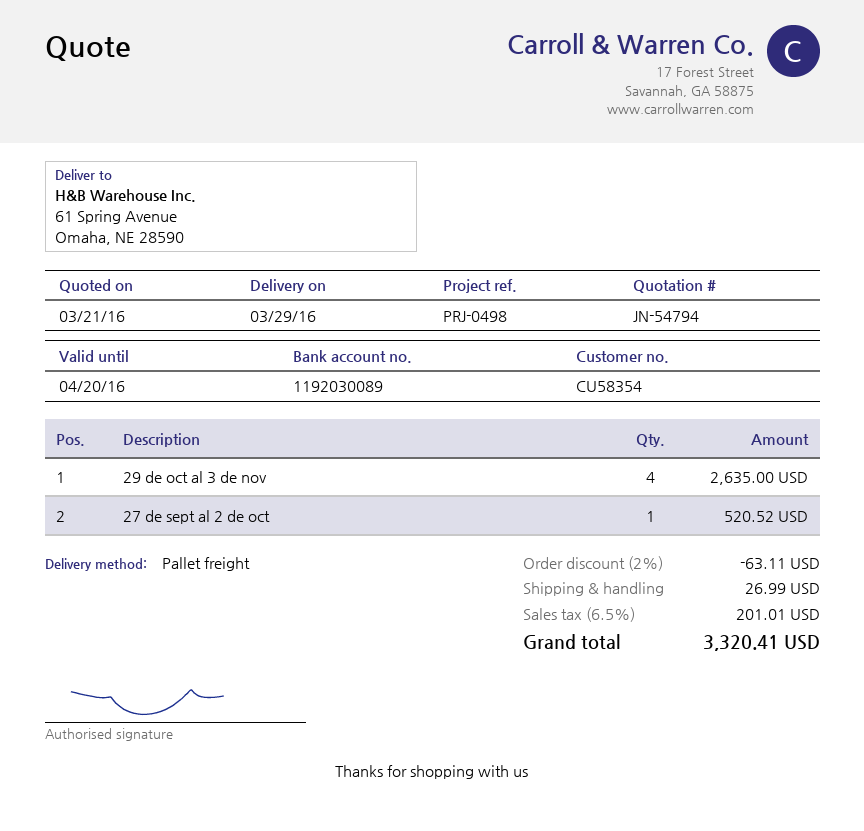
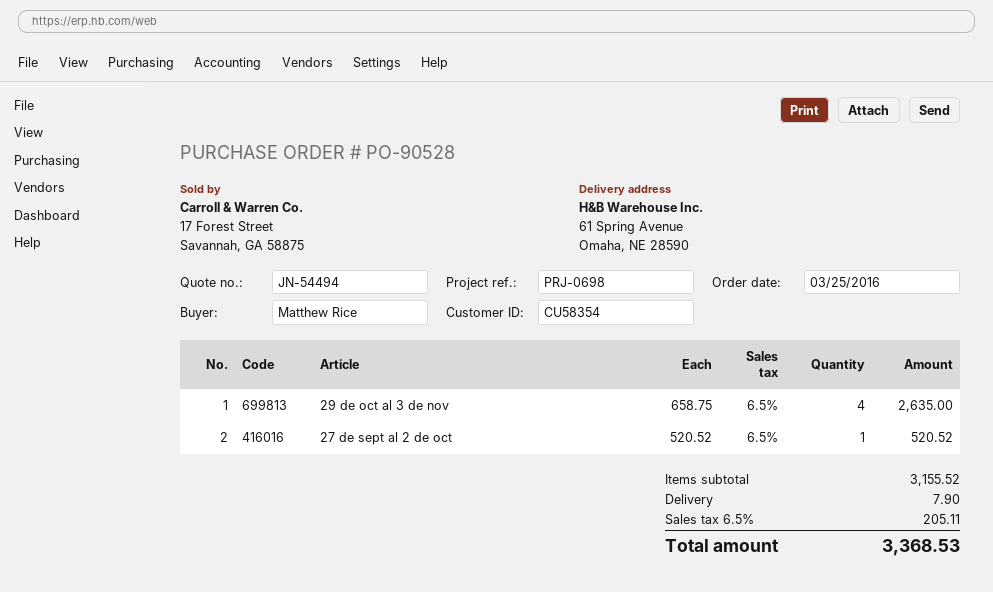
quote number: JN-54794 -> JN-54494
reference: PRJ-0498 -> PRJ-0698
discount: 2% = 63.11 -> none
shipping: 26.99 -> 7.90
tax: 6.5% = 201.01 -> 6.5% = 205.11
total: 3320.41 -> 3368.53

